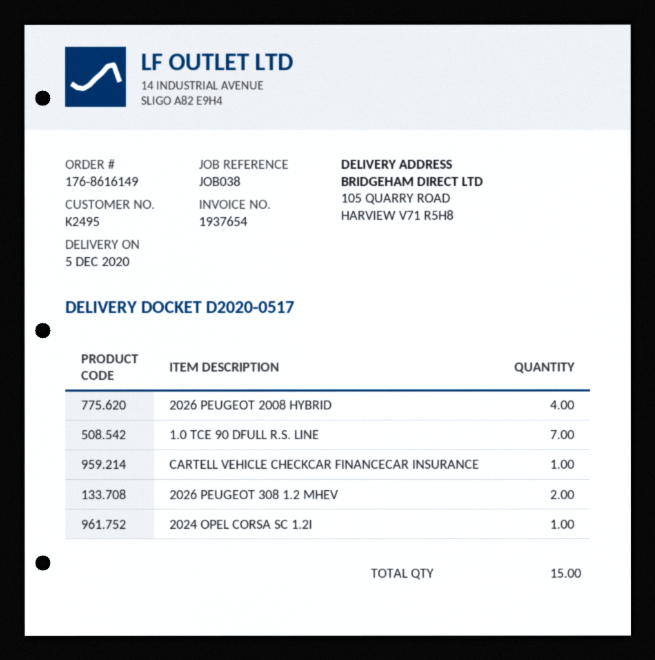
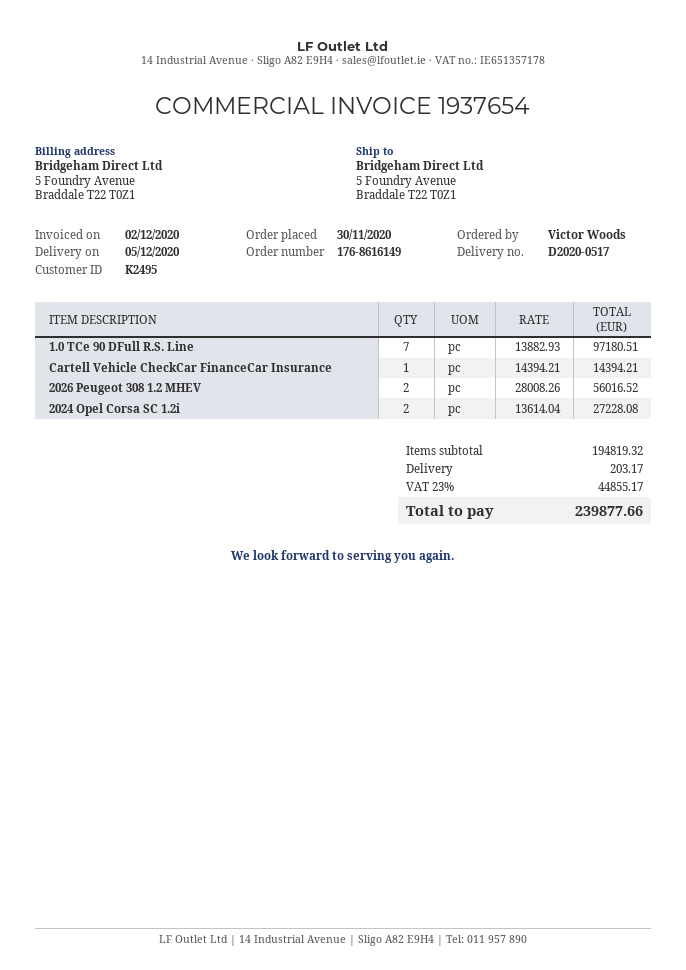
ship to: 105 QUARRY ROAD, HARVIEW V71 R5H8 -> 5 Foundry Avenue, Braddale T22 T0Z1
2026 PEUGEOT 2008 HYBRID: 4 -> none
2024 OPEL CORSA SC 1.2I: 1 -> 2

